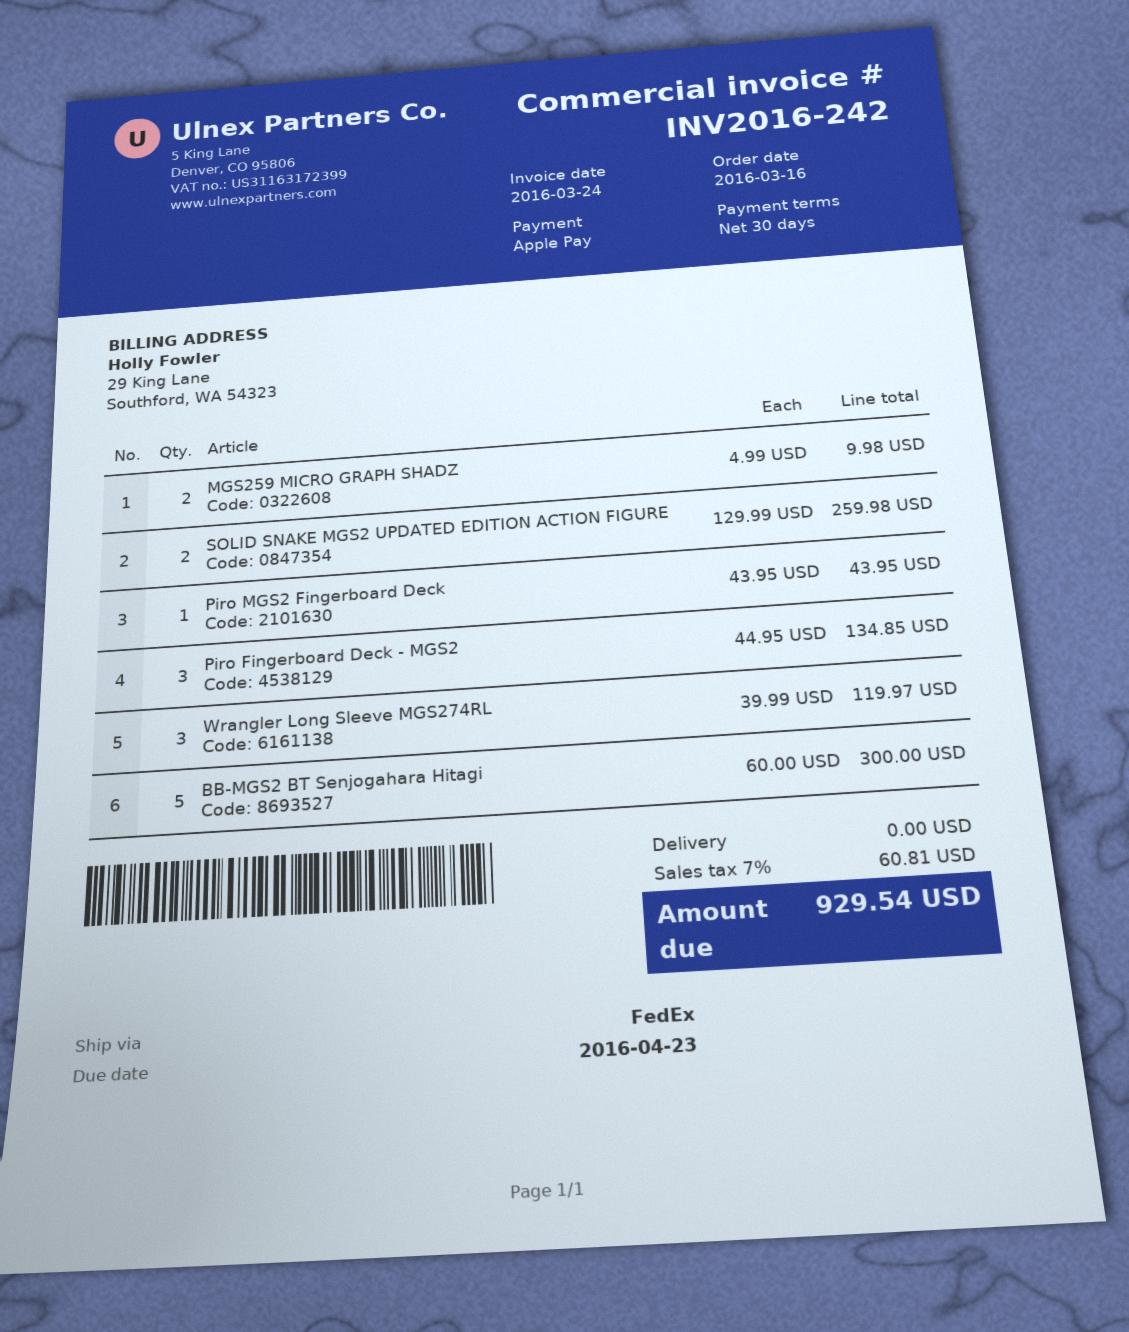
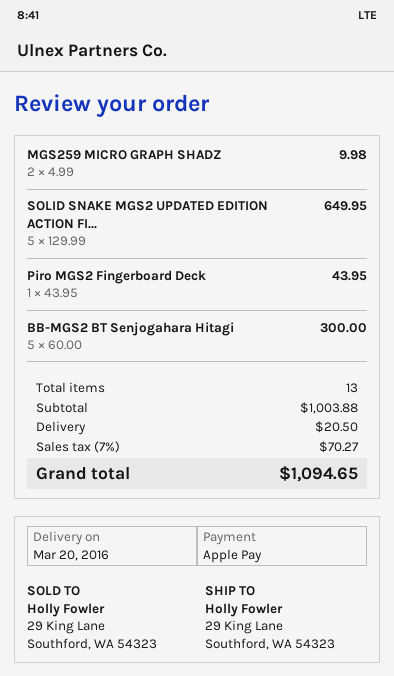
SOLID SNAKE MGS2 UPDATED EDITION ACTION FIGURE: 2 x 129.99 = 259.98 -> 5 x 129.99 = 649.95
Piro Fingerboard Deck - MGS2: 3 x 44.95 = 134.85 -> none
Wrangler Long Sleeve MGS274RL: 3 x 39.99 = 119.97 -> none
shipping: 0.00 -> 20.50
tax: 7% = 60.81 -> 7% = 70.27
total: 929.54 -> 1094.65

